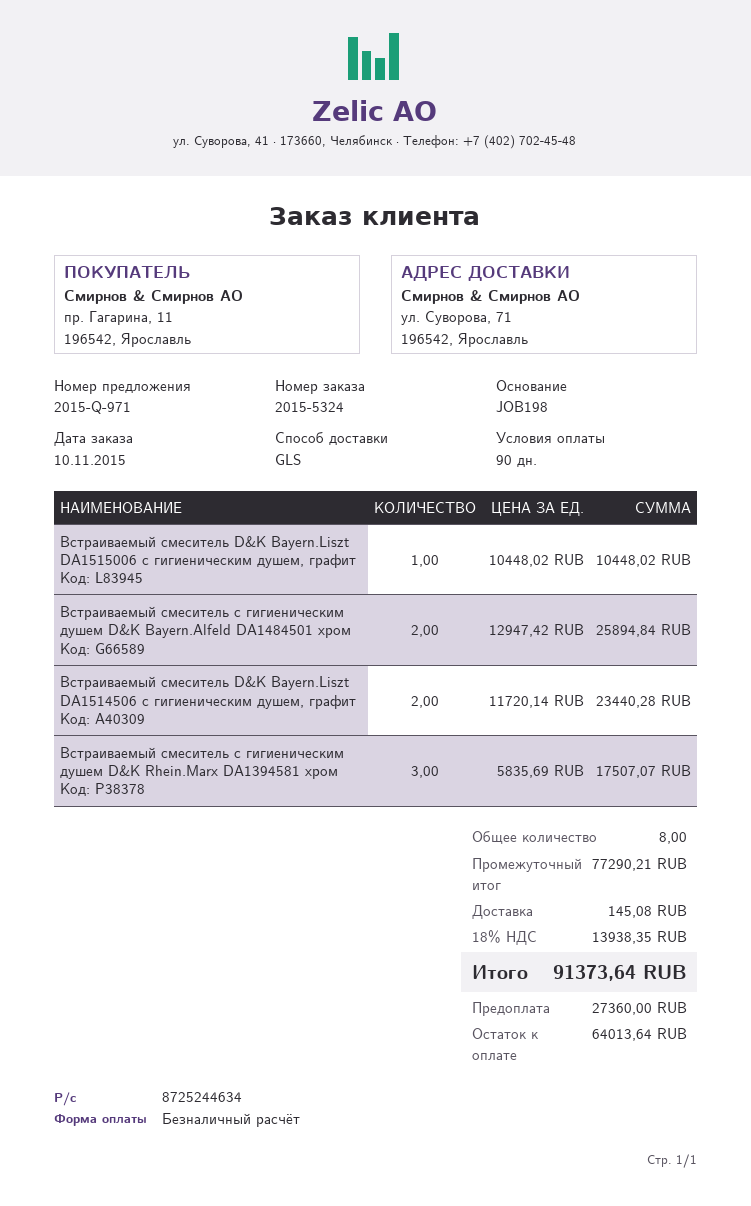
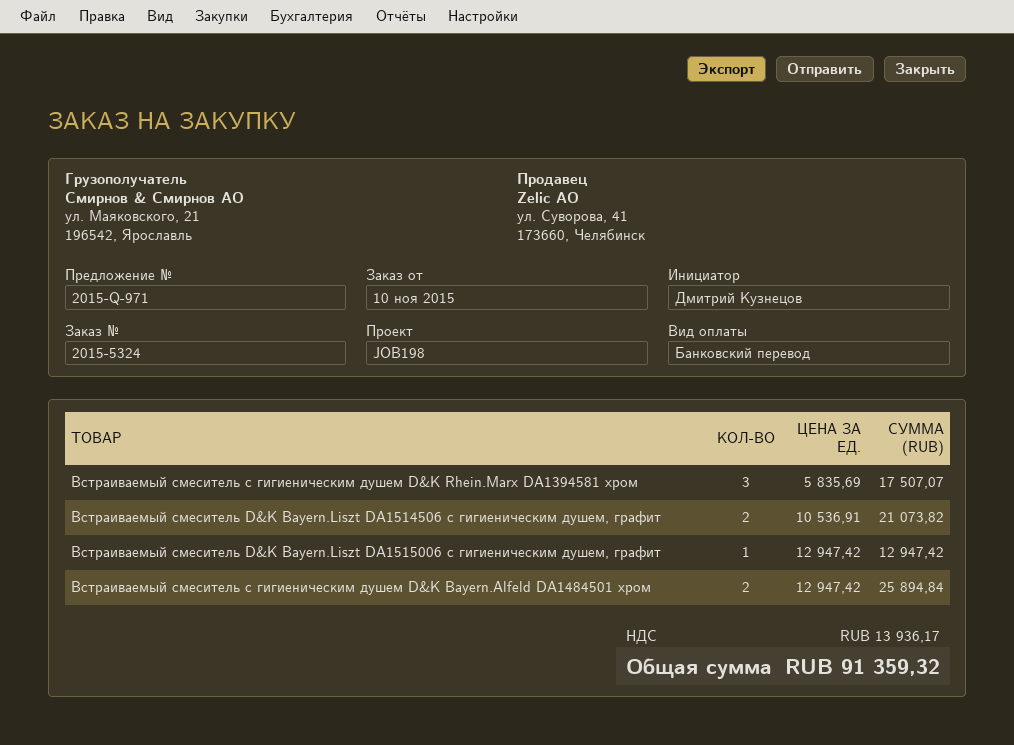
ship to: ул. Суворова, 71, 196542, Ярославль -> ул. Маяковского, 21, 196542, Ярославль
Встраиваемый смеситель D&K Bayern.Liszt DA1515006 с гигиеническим душем, графит: 1 x 10448.02 = 10448.02 -> 1 x 12947.42 = 12947.42
Встраиваемый смеситель D&K Bayern.Liszt DA1514506 с гигиеническим душем, графит: 2 x 11720.14 = 23440.28 -> 2 x 10536.91 = 21073.82
shipping: 145.08 -> none
tax: 13938.35 -> 13936.17
total: 91373.64 -> 91359.32

